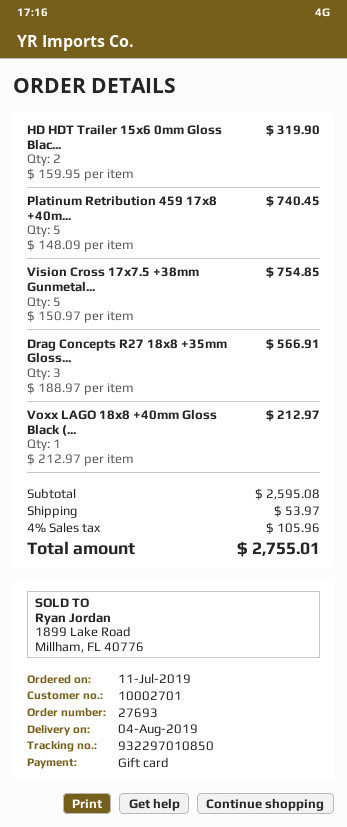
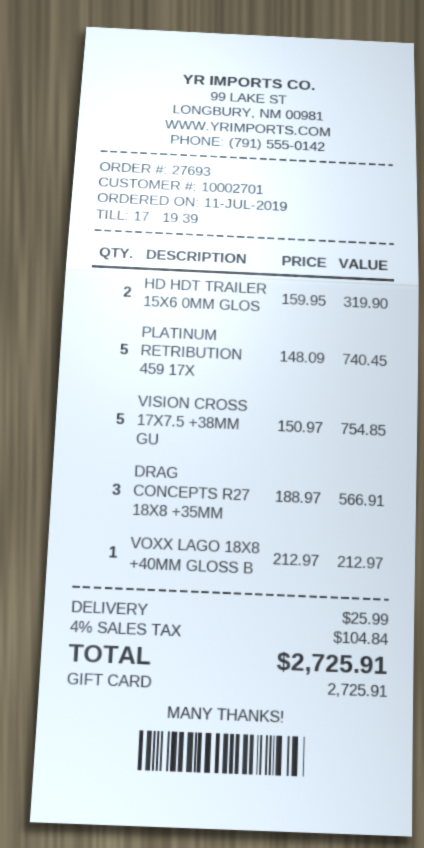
shipping: 53.97 -> 25.99
tax: 4% = 105.96 -> 4% = 104.84
total: 2755.01 -> 2725.91

